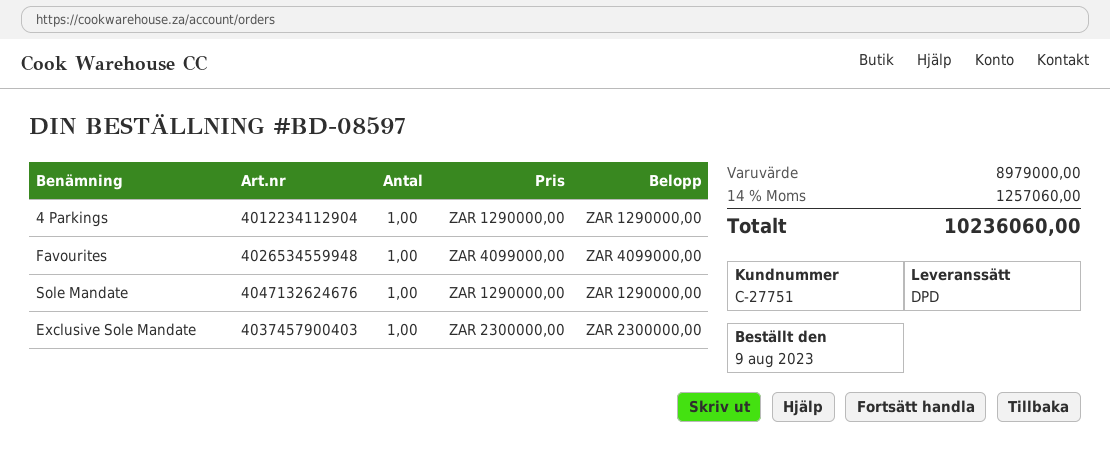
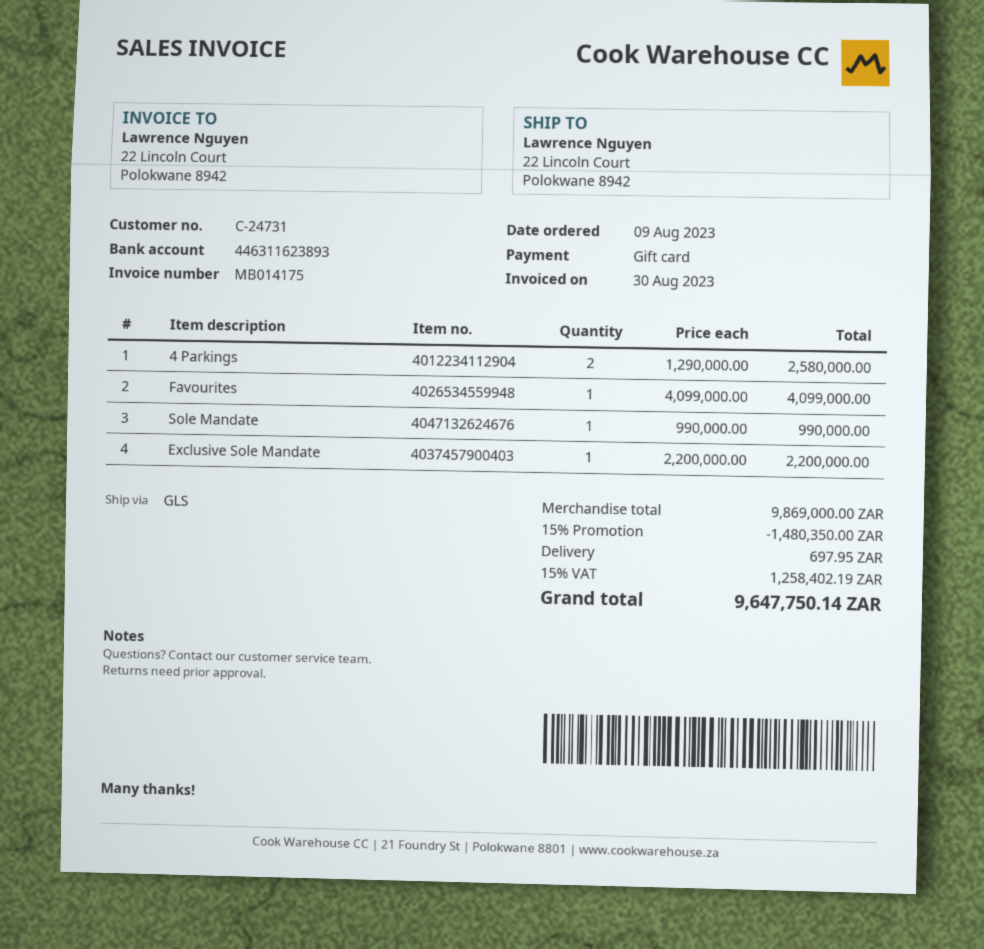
customer number: C-27751 -> C-24731
shipping method: DPD -> GLS
4 Parkings: 1 x 1290000.00 = 1290000.00 -> 2 x 1290000.00 = 2580000.00
Sole Mandate: 1 x 1290000.00 = 1290000.00 -> 1 x 990000.00 = 990000.00
Exclusive Sole Mandate: 1 x 2300000.00 = 2300000.00 -> 1 x 2200000.00 = 2200000.00
subtotal: 8979000.00 -> 9869000.00
discount: none -> 15% = 1480350.00
shipping: none -> 697.95
tax: 14% = 1257060.00 -> 15% = 1258402.19
total: 10236060.00 -> 9647750.14

